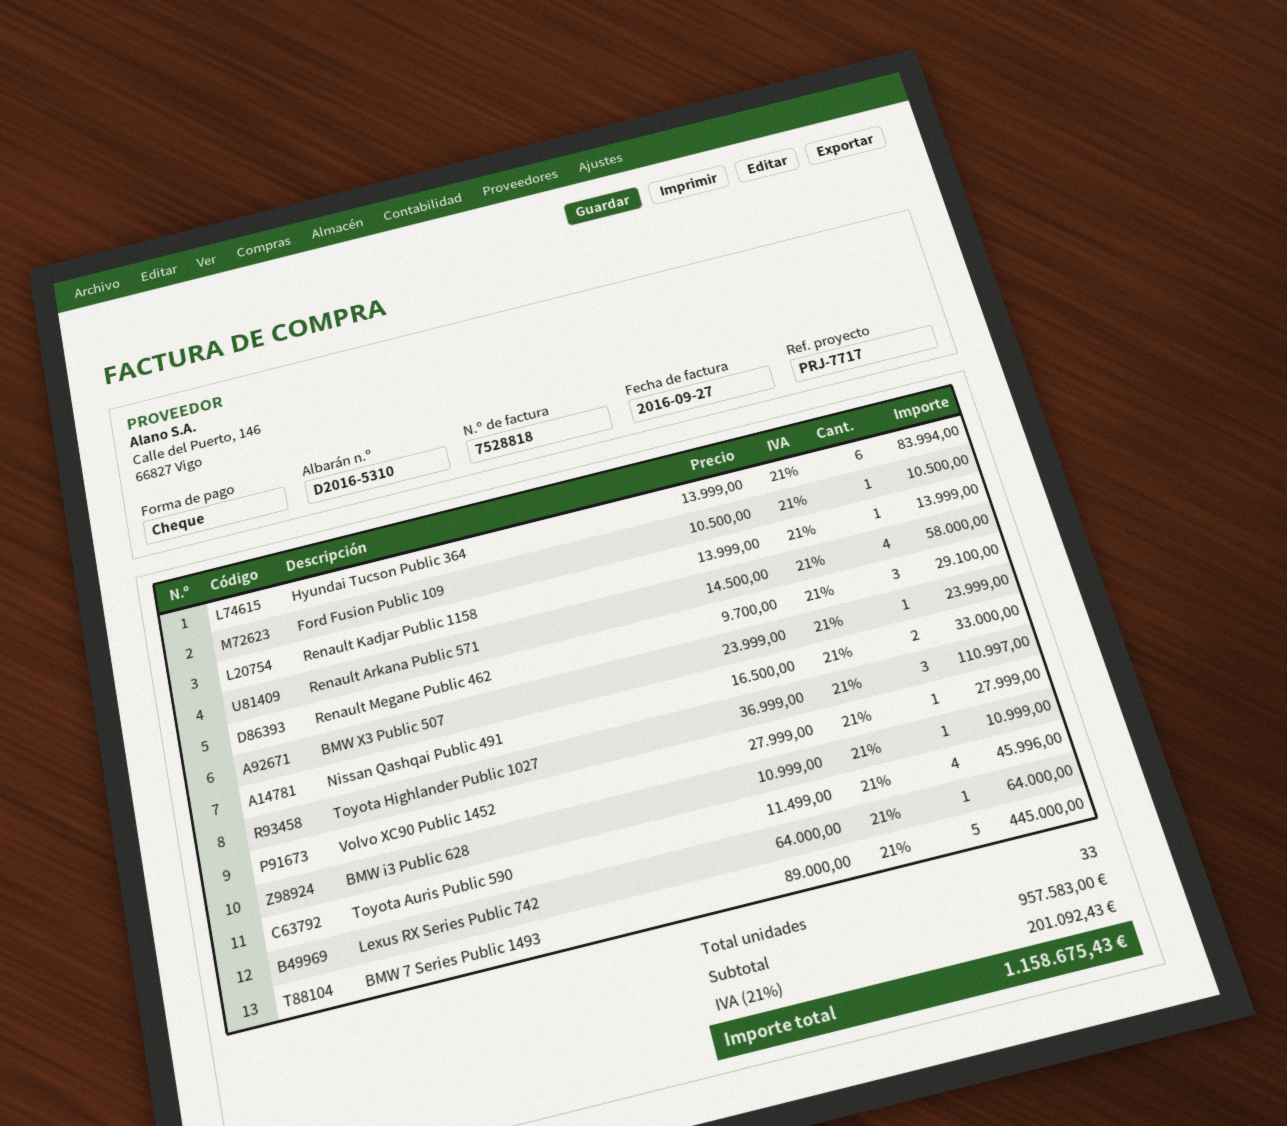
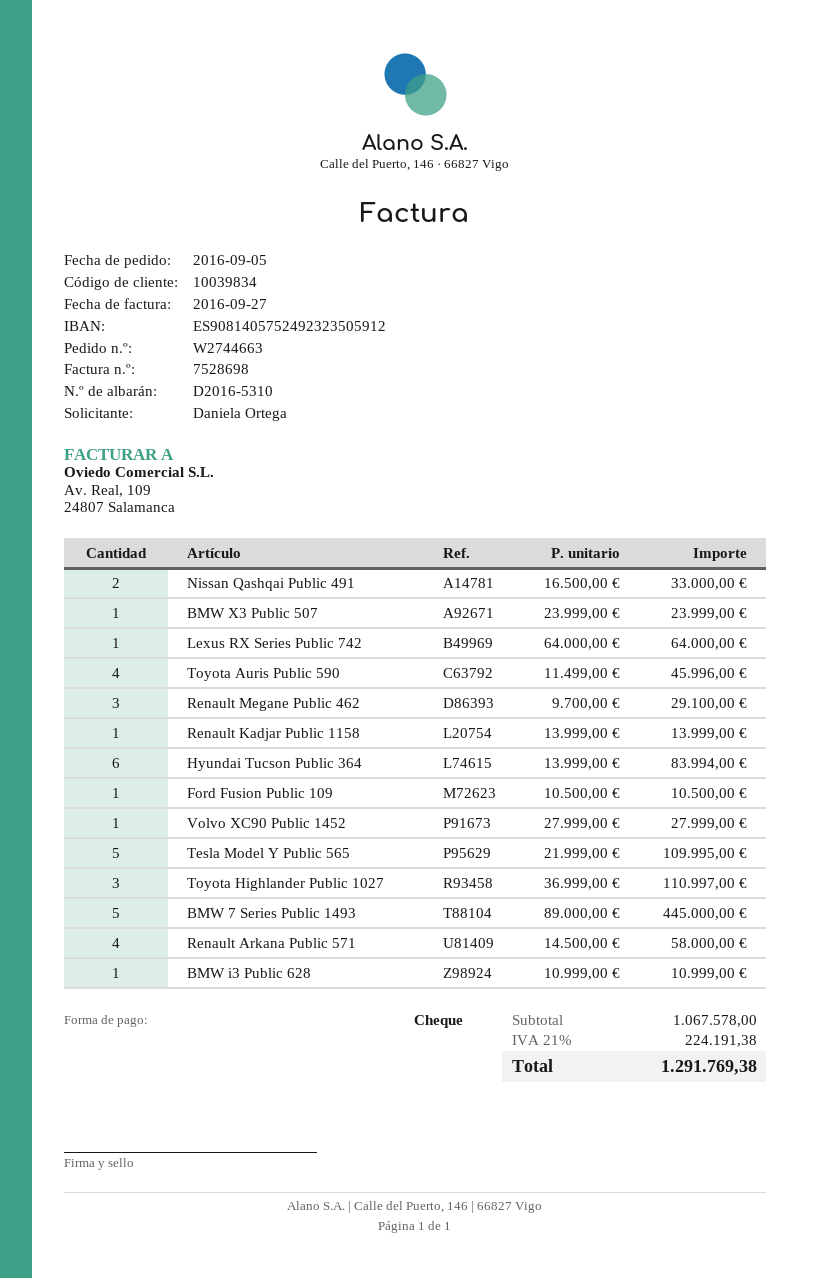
invoice number: 7528818 -> 7528698
Tesla Model Y Public 565: none -> 5 x 21999.00 = 109995.00
subtotal: 957583.00 -> 1067578.00
tax: 21% = 201092.43 -> 21% = 224191.38
total: 1158675.43 -> 1291769.38

